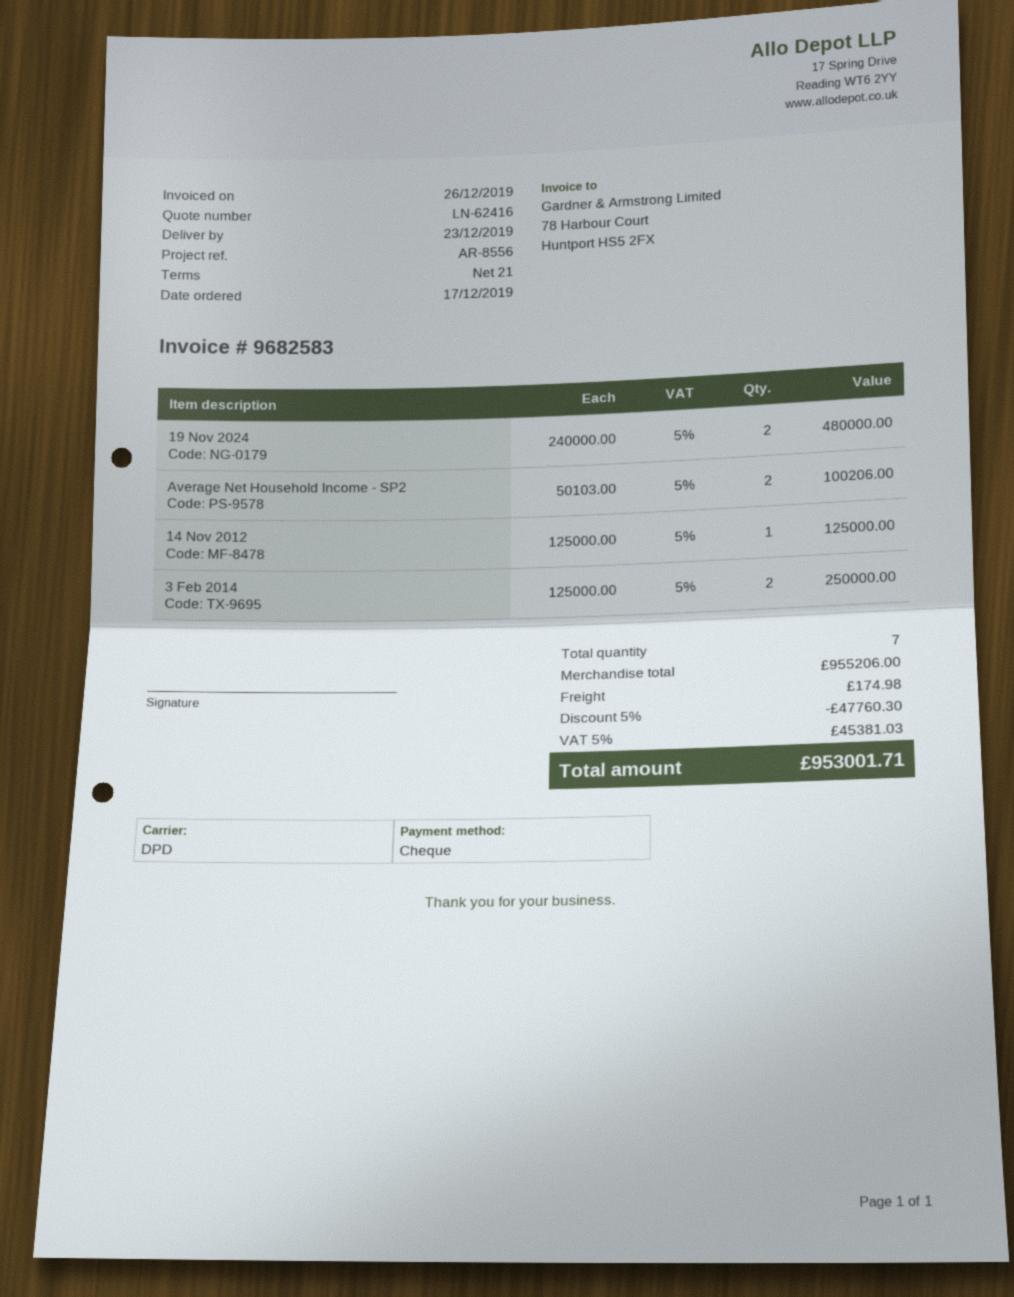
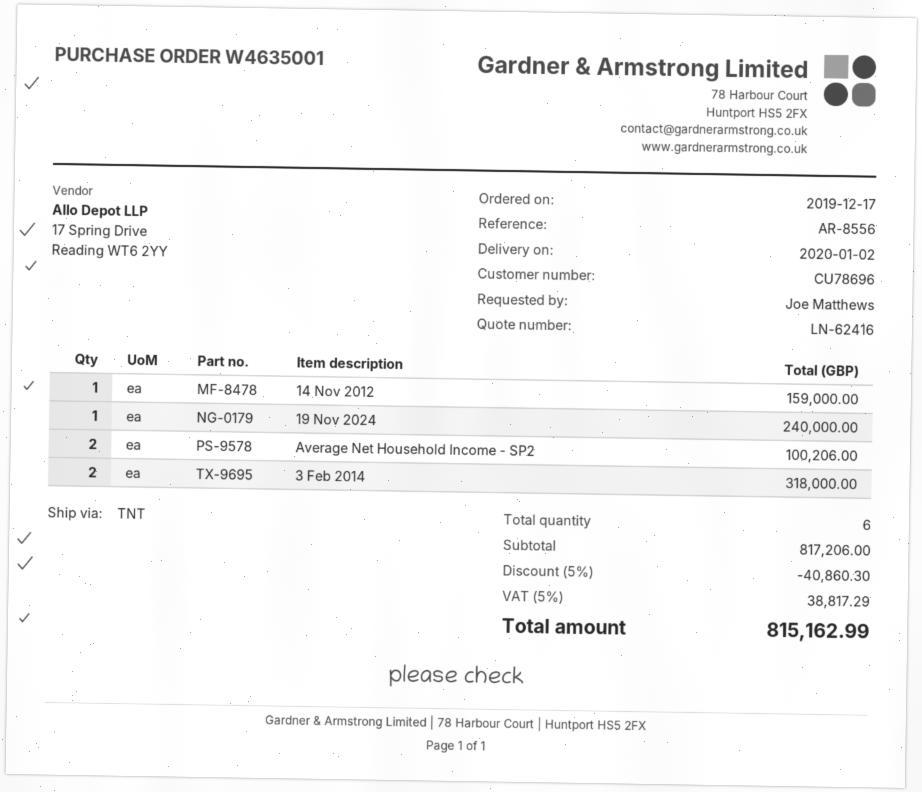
delivery date: 2019-12-23 -> 2020-01-02
shipping method: DPD -> TNT
19 Nov 2024: 2 for 480000.00 -> 1 for 240000.00
14 Nov 2012: 1 for 125000.00 -> 1 for 159000.00
3 Feb 2014: 2 for 250000.00 -> 2 for 318000.00
total quantity: 7 -> 6
subtotal: 955206.00 -> 817206.00
discount: 5% = 47760.30 -> 5% = 40860.30
shipping: 174.98 -> none
tax: 5% = 45381.03 -> 5% = 38817.29
total: 953001.71 -> 815162.99

